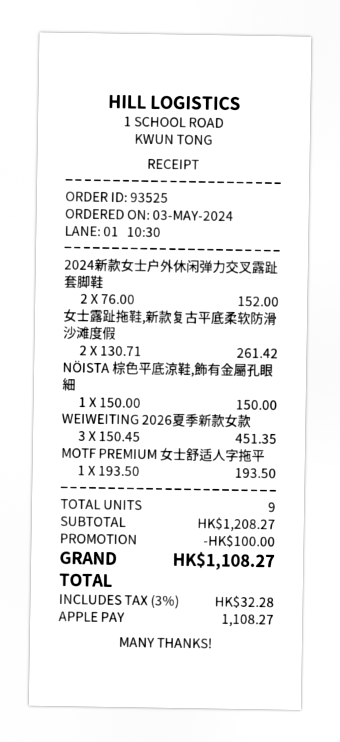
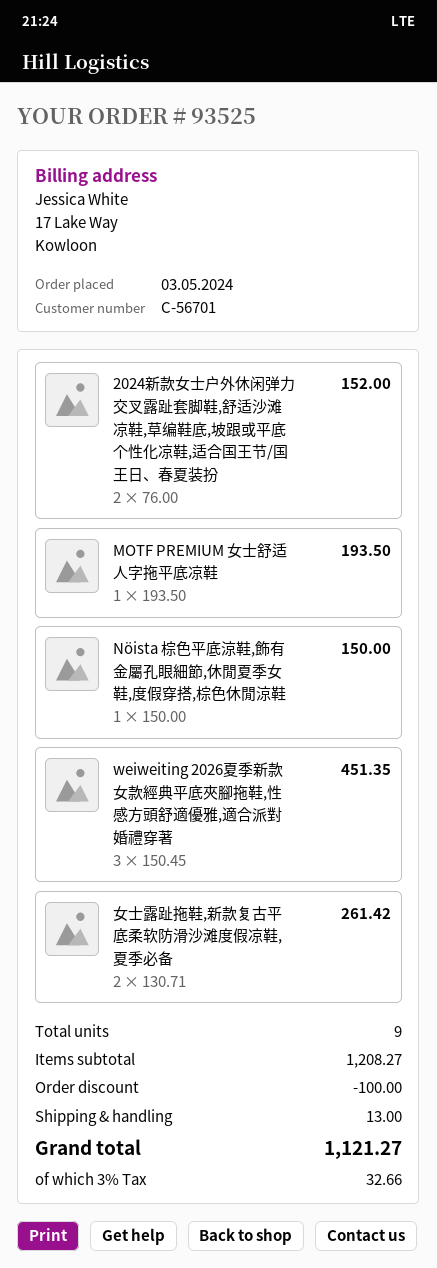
shipping: none -> 13.00
tax: 3% = 32.28 -> 3% = 32.66
total: 1108.27 -> 1121.27

